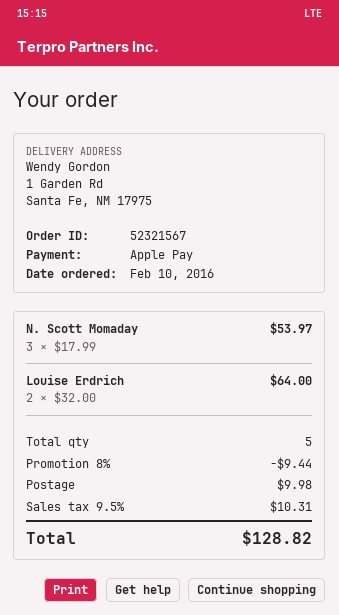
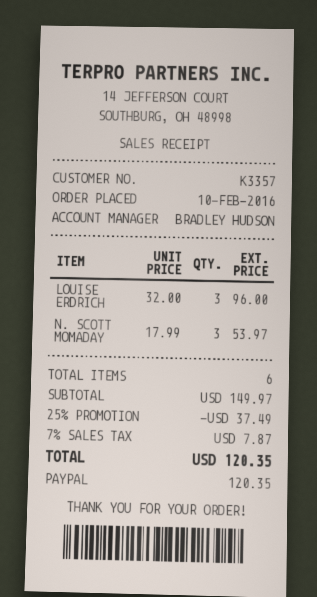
payment method: Apple Pay -> PayPal
Louise Erdrich: 2 x 32.00 = 64.00 -> 3 x 32.00 = 96.00
total quantity: 5 -> 6
discount: 8% = 9.44 -> 25% = 37.49
shipping: 9.98 -> none
tax: 9.5% = 10.31 -> 7% = 7.87
total: 128.82 -> 120.35

